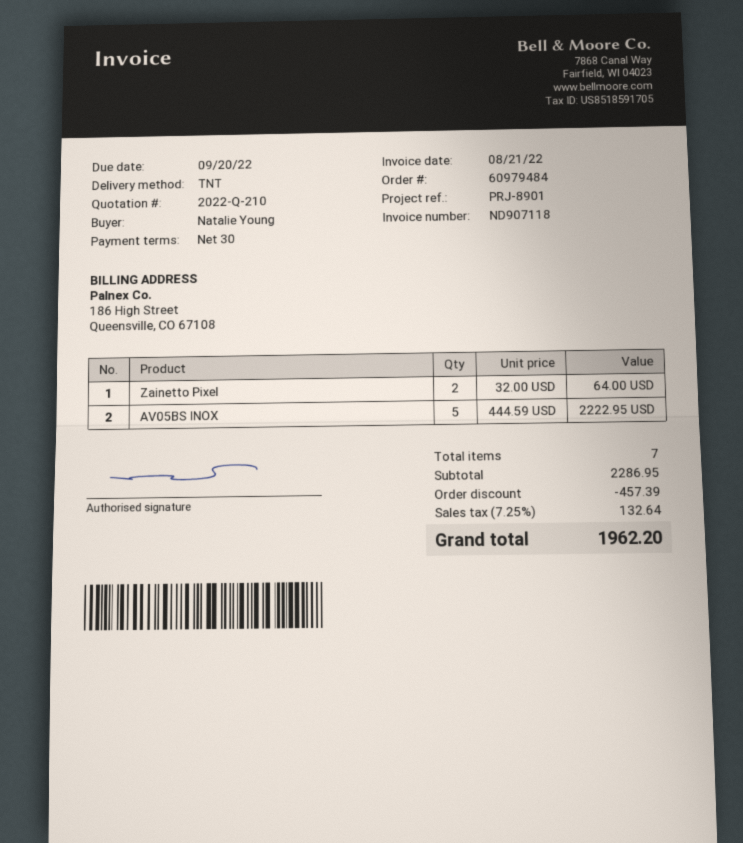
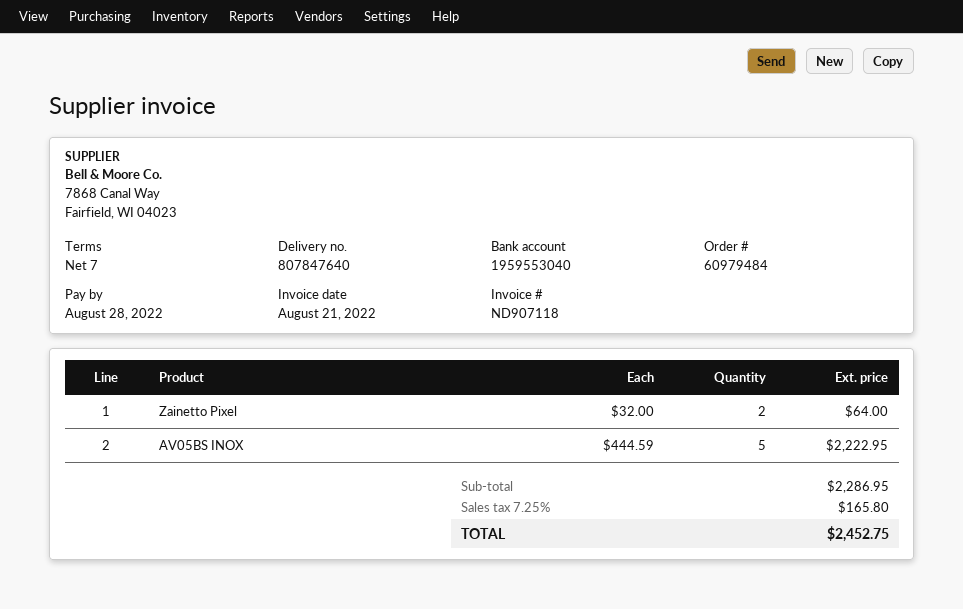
payment terms: 30 days -> 7 days
due date: 2022-09-20 -> 2022-08-28
discount: 457.39 -> none
tax: 7.25% = 132.64 -> 7.25% = 165.80
total: 1962.20 -> 2452.75

